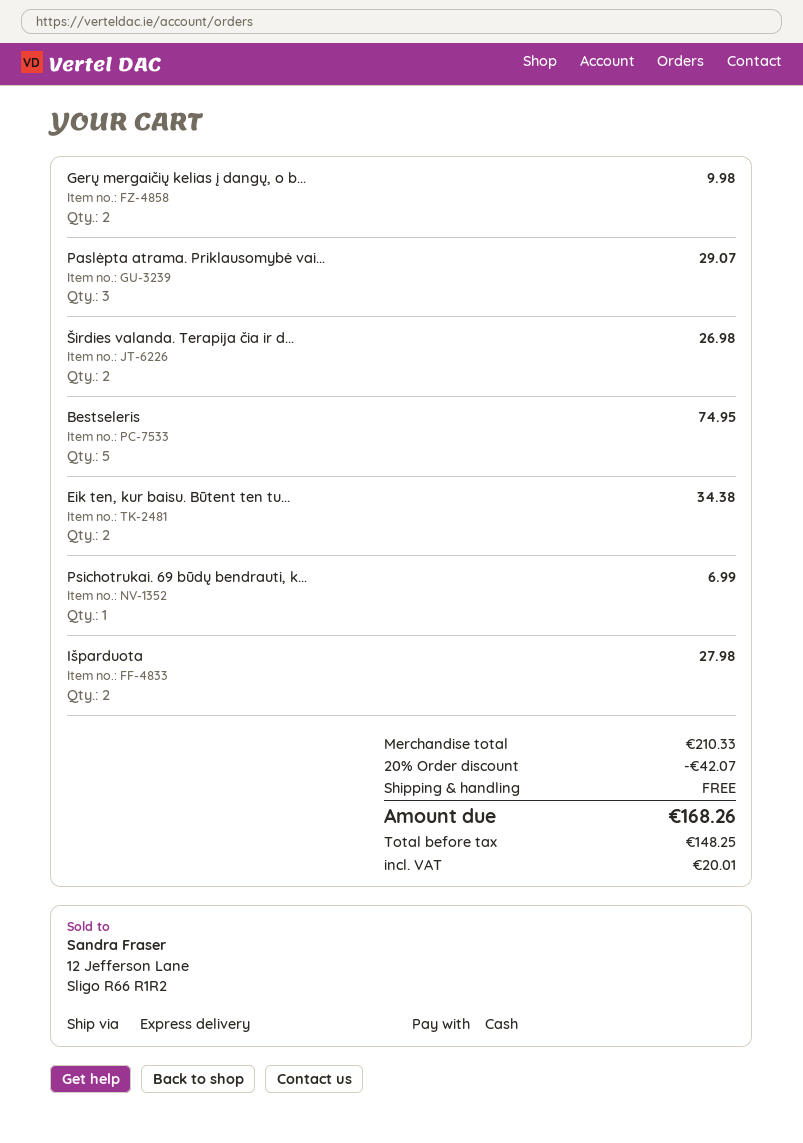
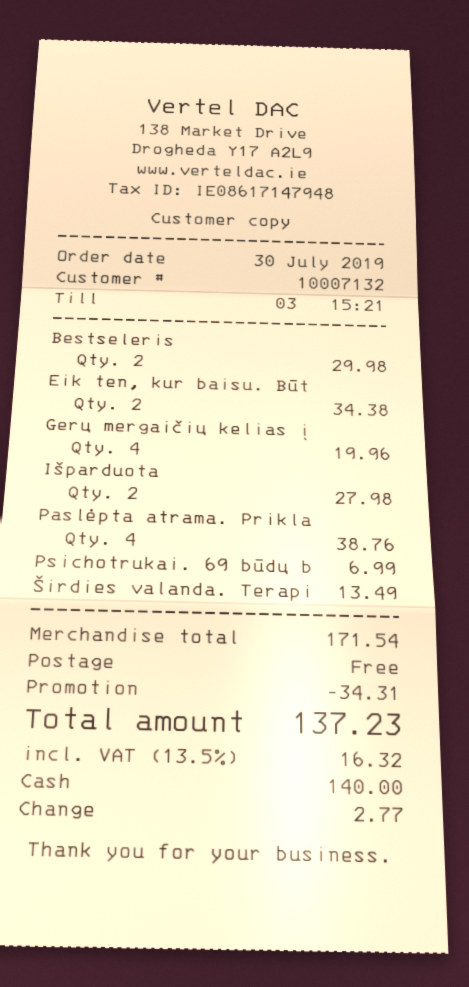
Gerų mergaičių kelias į dangų, o b...: 2 for 9.98 -> 4 for 19.96
Paslėpta atrama. Priklausomybė vai...: 3 for 29.07 -> 4 for 38.76
Širdies valanda. Terapija čia ir d...: 2 for 26.98 -> 1 for 13.49
Bestseleris: 5 for 74.95 -> 2 for 29.98
subtotal: 210.33 -> 171.54
discount: 42.07 -> 34.31
tax: 20.01 -> 16.32
total: 168.26 -> 137.23

